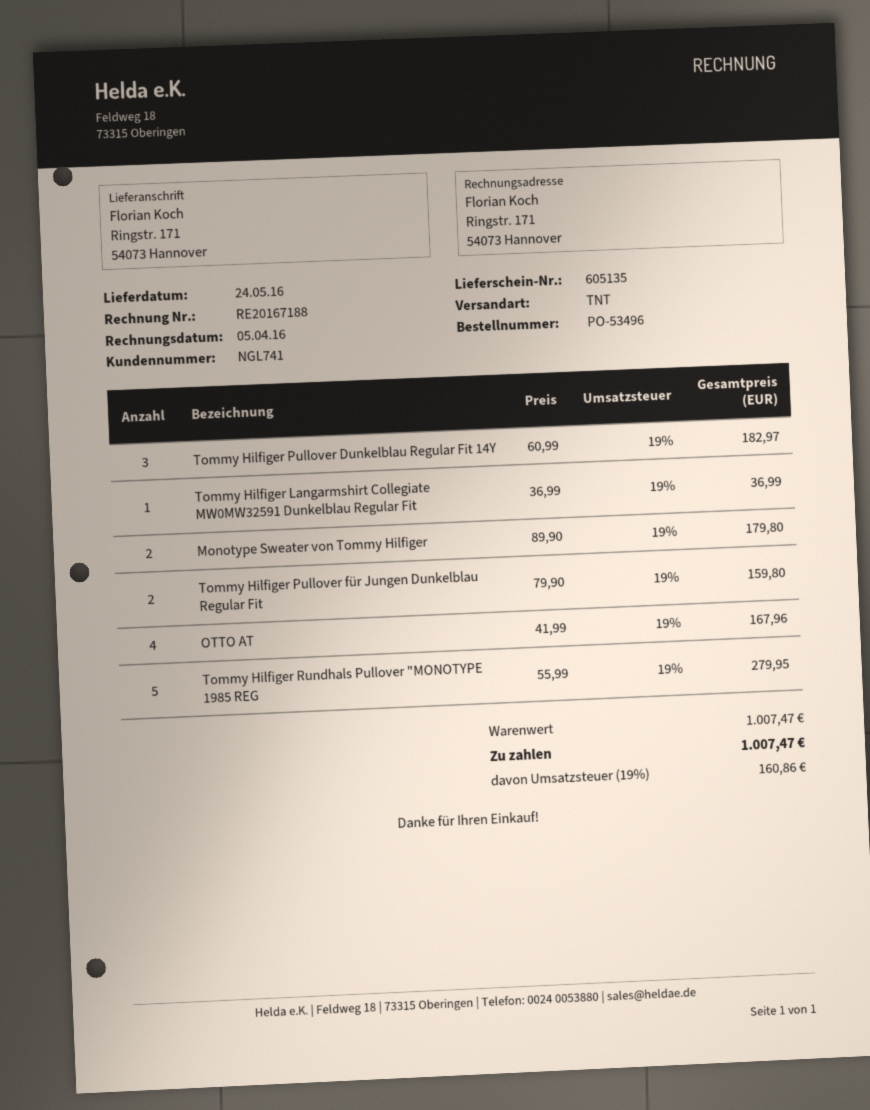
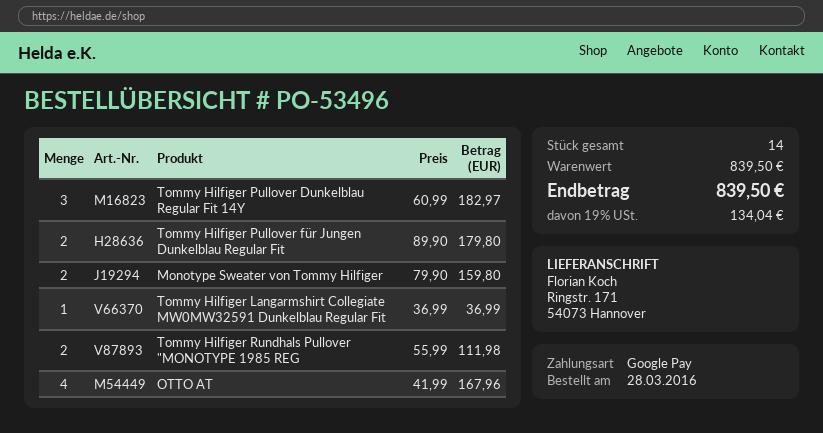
Monotype Sweater von Tommy Hilfiger: 2 x 89.90 = 179.80 -> 2 x 79.90 = 159.80
Tommy Hilfiger Pullover für Jungen Dunkelblau Regular Fit: 2 x 79.90 = 159.80 -> 2 x 89.90 = 179.80
Tommy Hilfiger Rundhals Pullover "MONOTYPE 1985 REG: 5 x 55.99 = 279.95 -> 2 x 55.99 = 111.98
subtotal: 1007.47 -> 839.50
tax: 19% = 160.86 -> 19% = 134.04
total: 1007.47 -> 839.50

